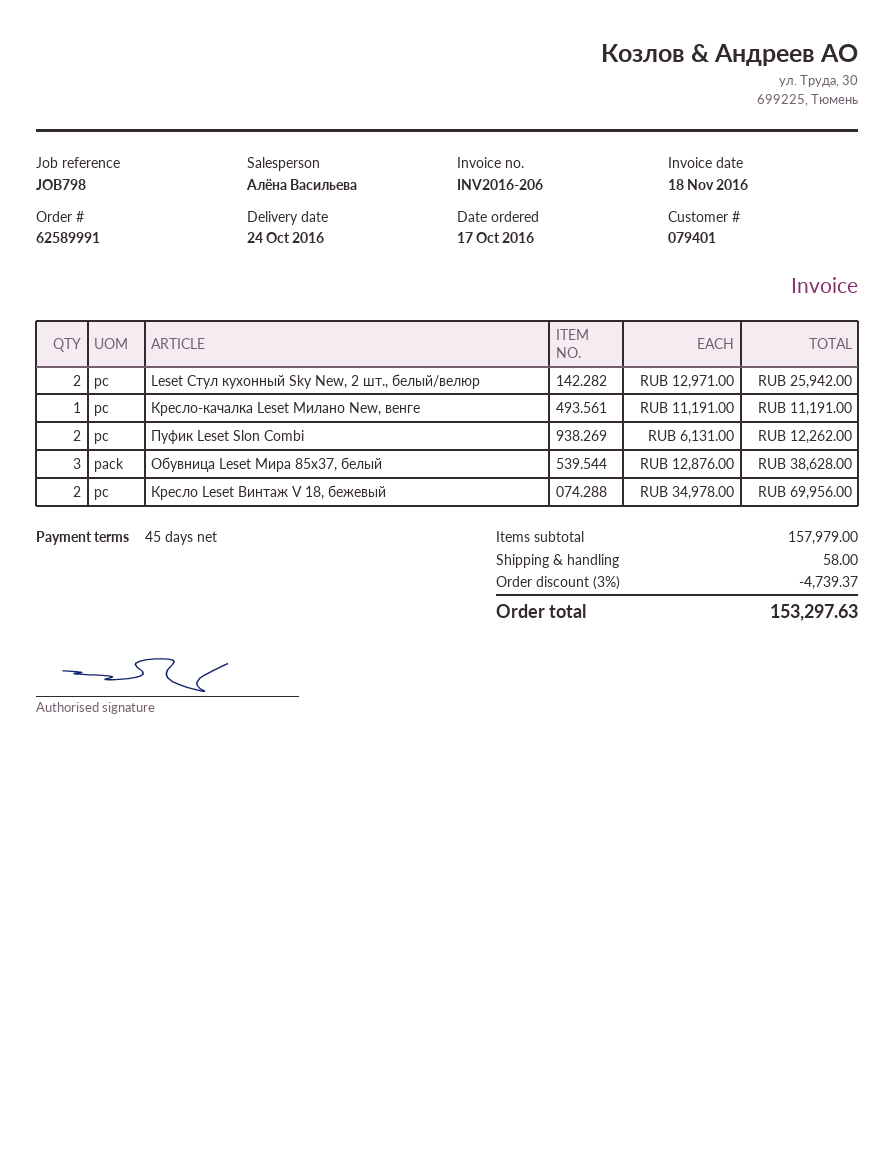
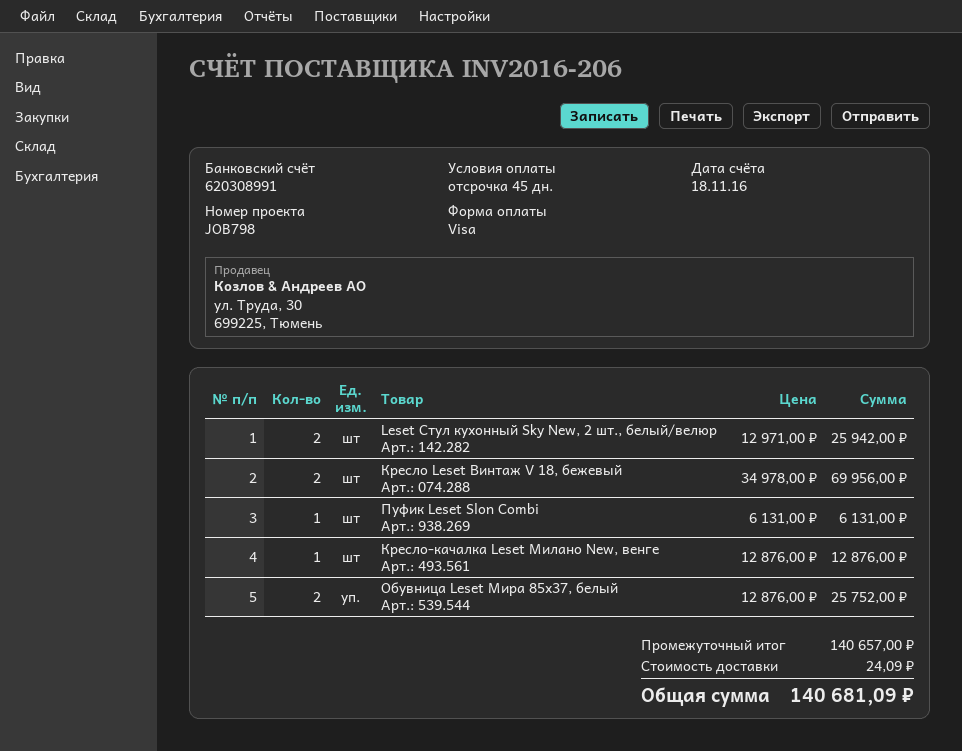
Кресло-качалка Leset Милано New, венге: 1 x 11191.00 = 11191.00 -> 1 x 12876.00 = 12876.00
Пуфик Leset Slon Combi: 2 x 6131.00 = 12262.00 -> 1 x 6131.00 = 6131.00
Обувница Leset Мира 85х37, белый: 3 x 12876.00 = 38628.00 -> 2 x 12876.00 = 25752.00
subtotal: 157979.00 -> 140657.00
discount: 3% = 4739.37 -> none
shipping: 58.00 -> 24.09
total: 153297.63 -> 140681.09

